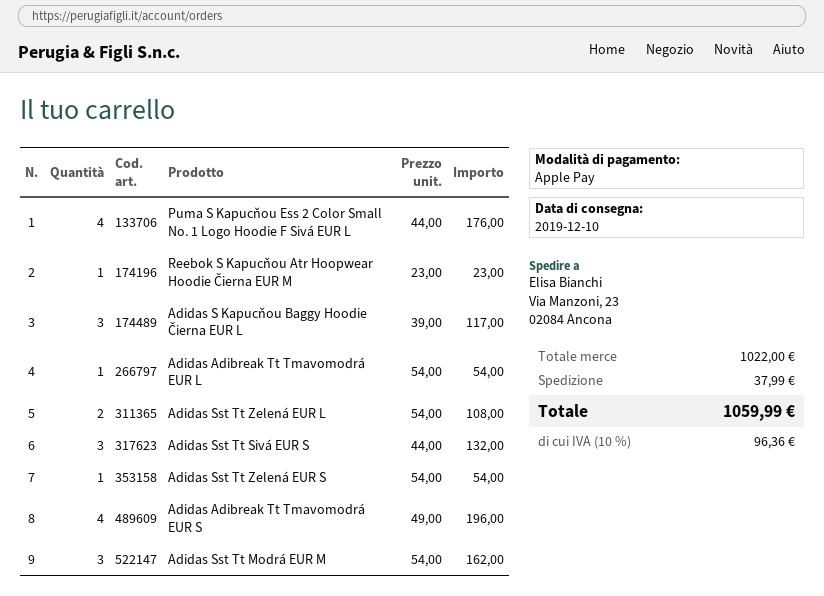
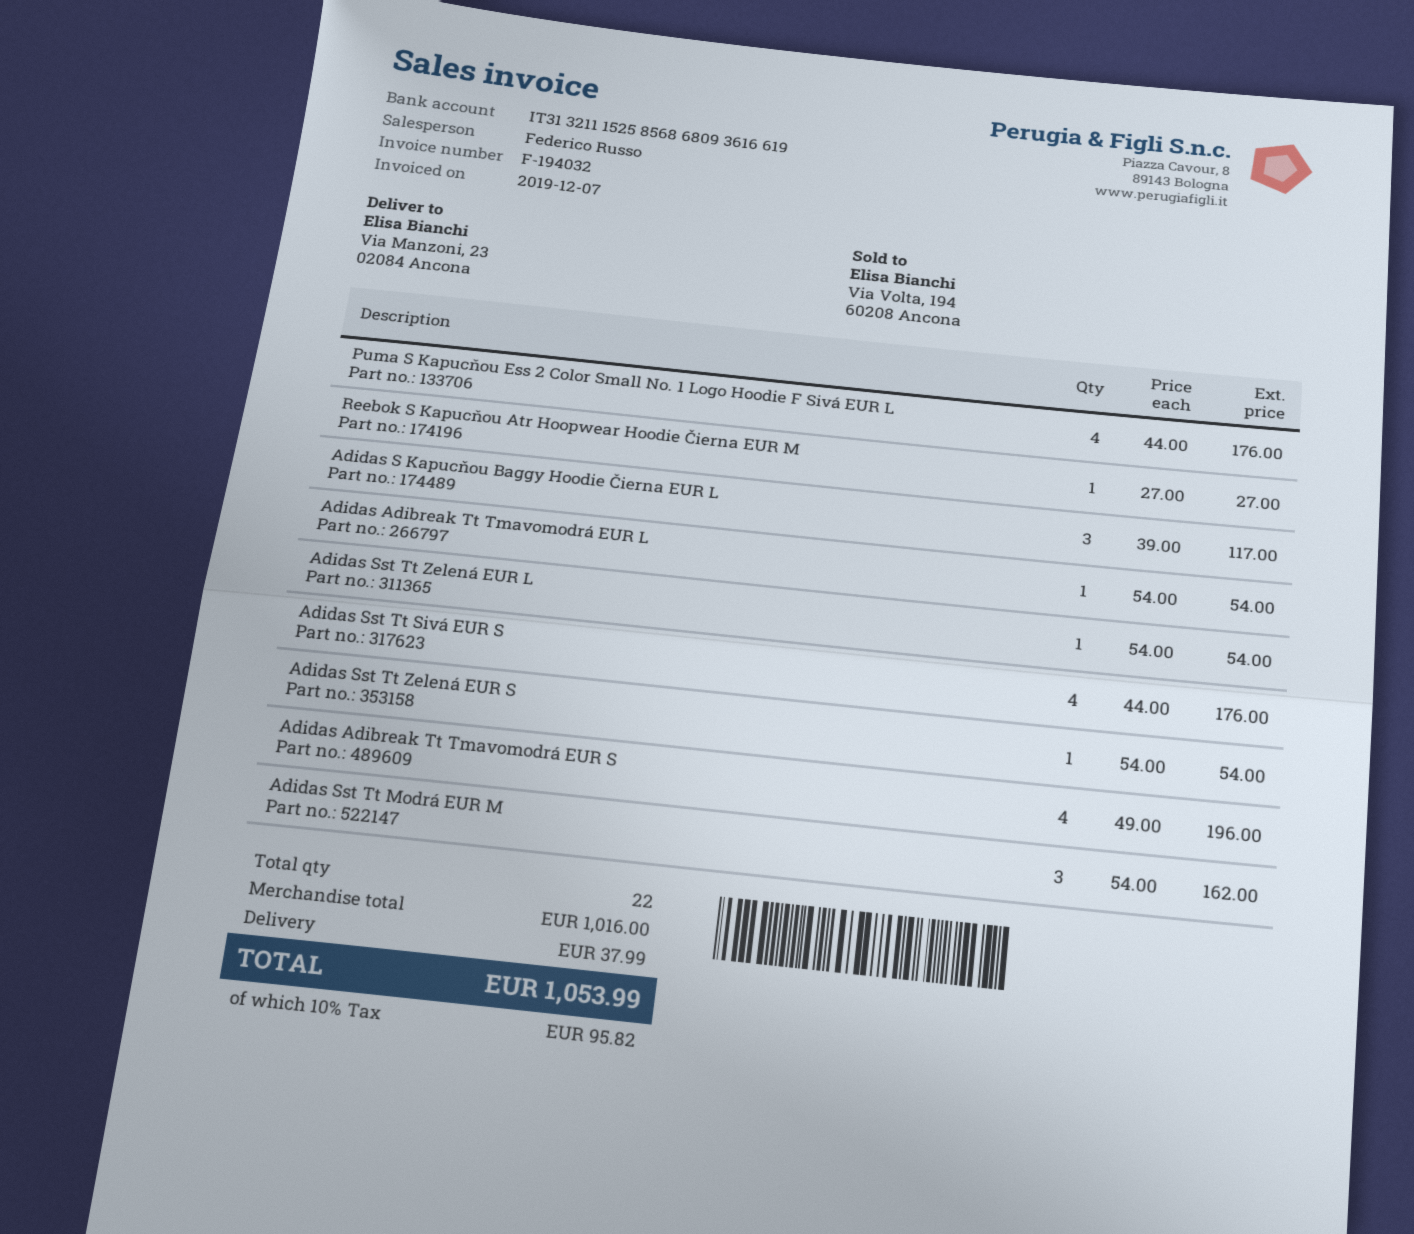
Reebok S Kapucňou Atr Hoopwear Hoodie Čierna EUR M: 1 x 23.00 = 23.00 -> 1 x 27.00 = 27.00
Adidas Sst Tt Zelená EUR L: 2 x 54.00 = 108.00 -> 1 x 54.00 = 54.00
Adidas Sst Tt Sivá EUR S: 3 x 44.00 = 132.00 -> 4 x 44.00 = 176.00
subtotal: 1022.00 -> 1016.00
tax: 10% = 96.36 -> 10% = 95.82
total: 1059.99 -> 1053.99

